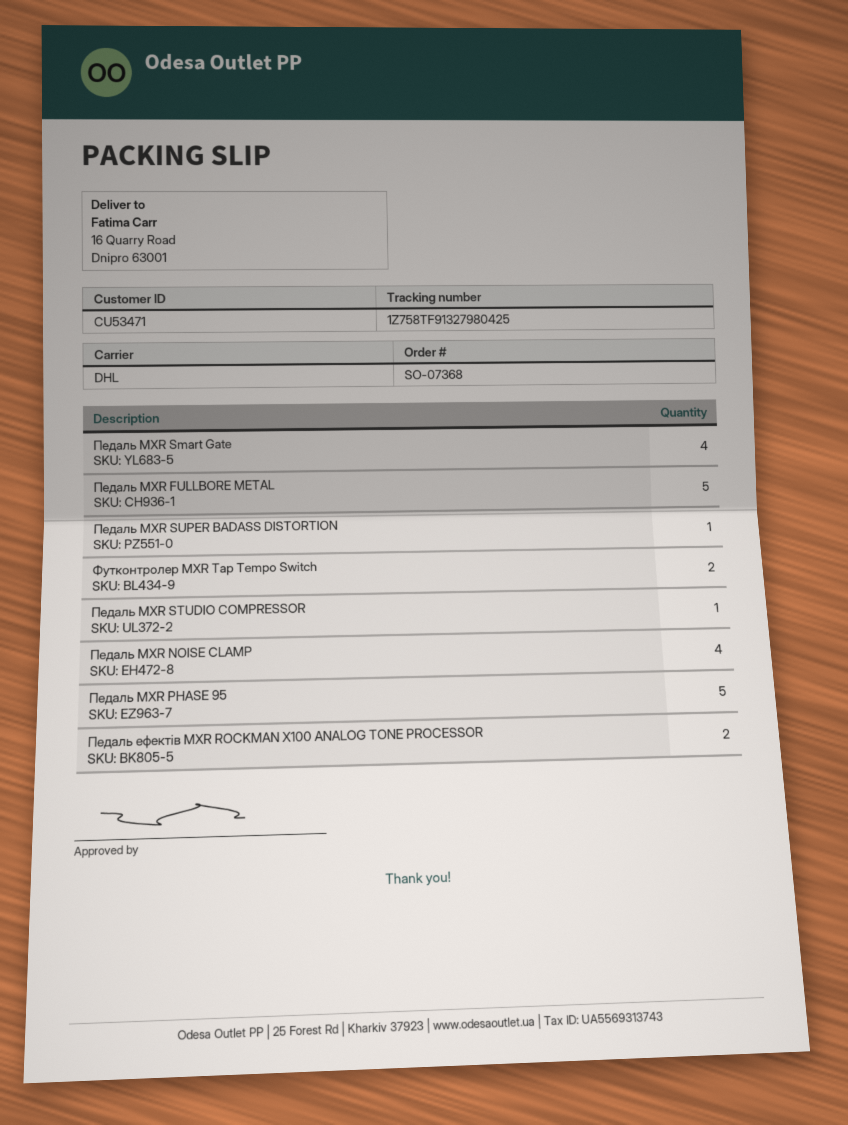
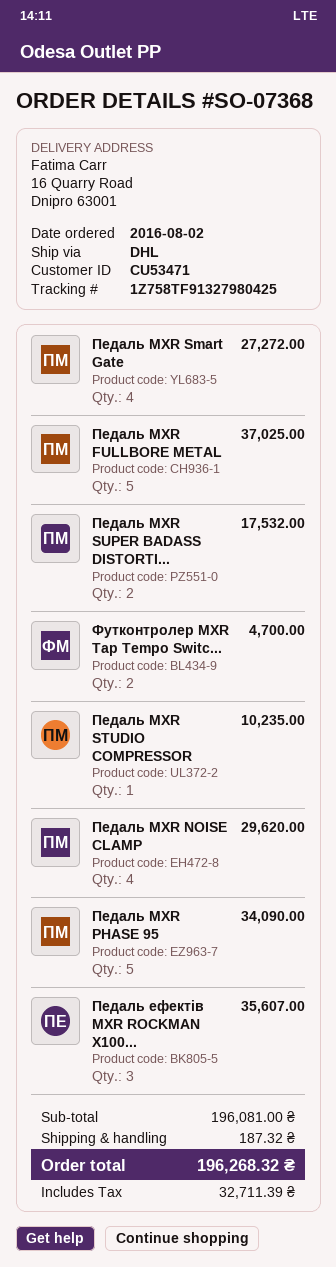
Педаль MXR SUPER BADASS DISTORTION: 1 -> 2
Педаль ефектів MXR ROCKMAN X100 ANALOG TONE PROCESSOR: 2 -> 3

